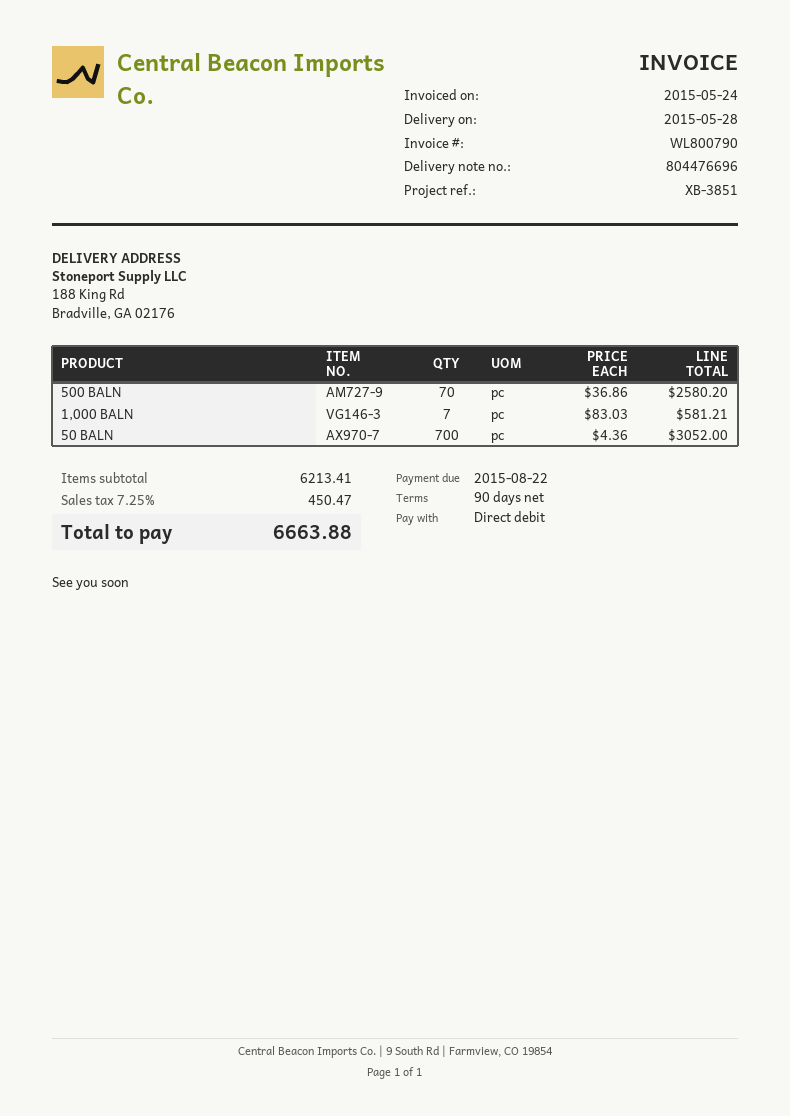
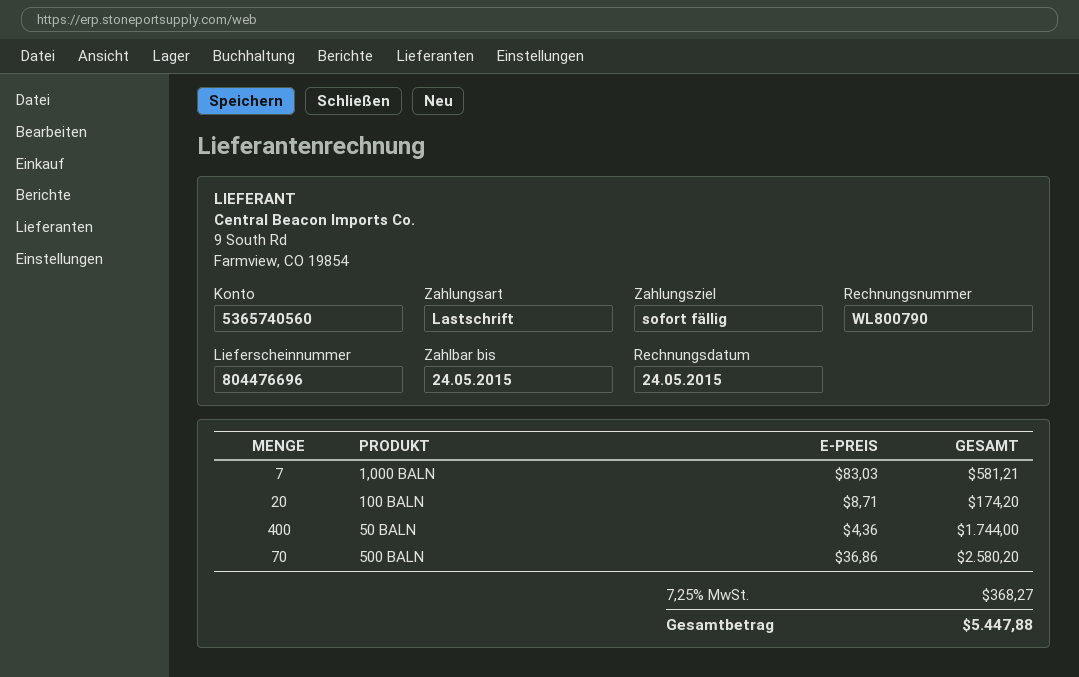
payment terms: 90 days -> on receipt
due date: 2015-08-22 -> 2015-05-24
50 BALN: 700 x 4.36 = 3052.00 -> 400 x 4.36 = 1744.00
100 BALN: none -> 20 x 8.71 = 174.20
tax: 7.25% = 450.47 -> 7.25% = 368.27
total: 6663.88 -> 5447.88

